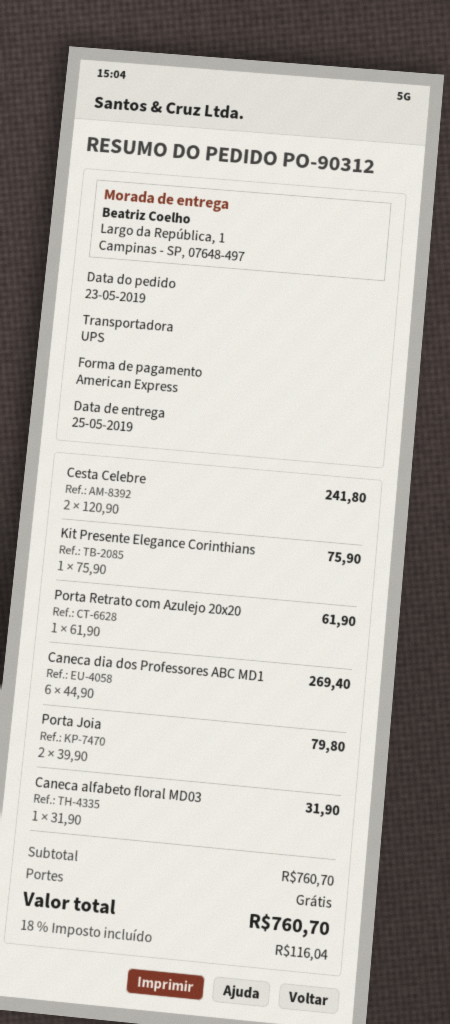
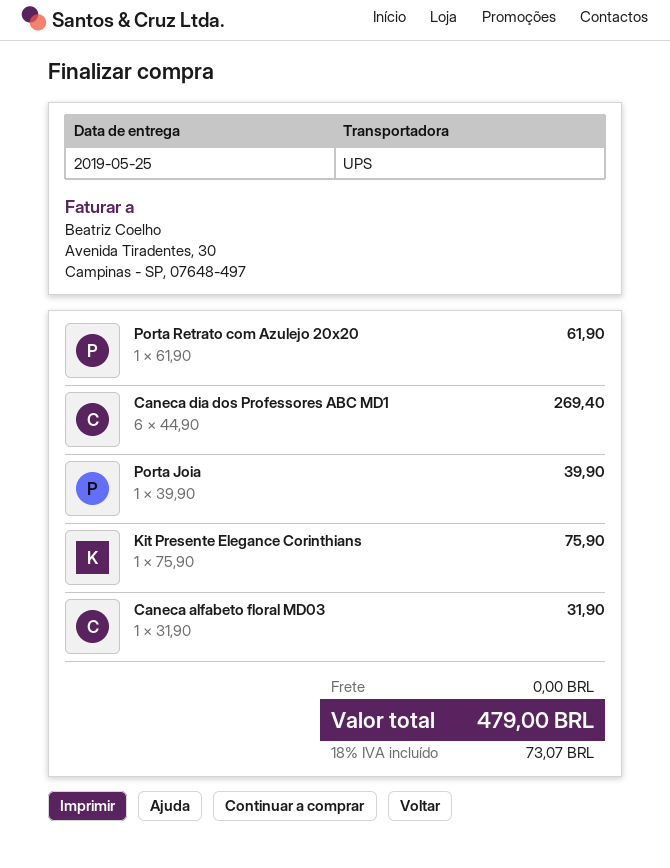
Cesta Celebre: 2 x 120.90 = 241.80 -> none
Porta Joia: 2 x 39.90 = 79.80 -> 1 x 39.90 = 39.90
tax: 18% = 116.04 -> 18% = 73.07
total: 760.70 -> 479.00

